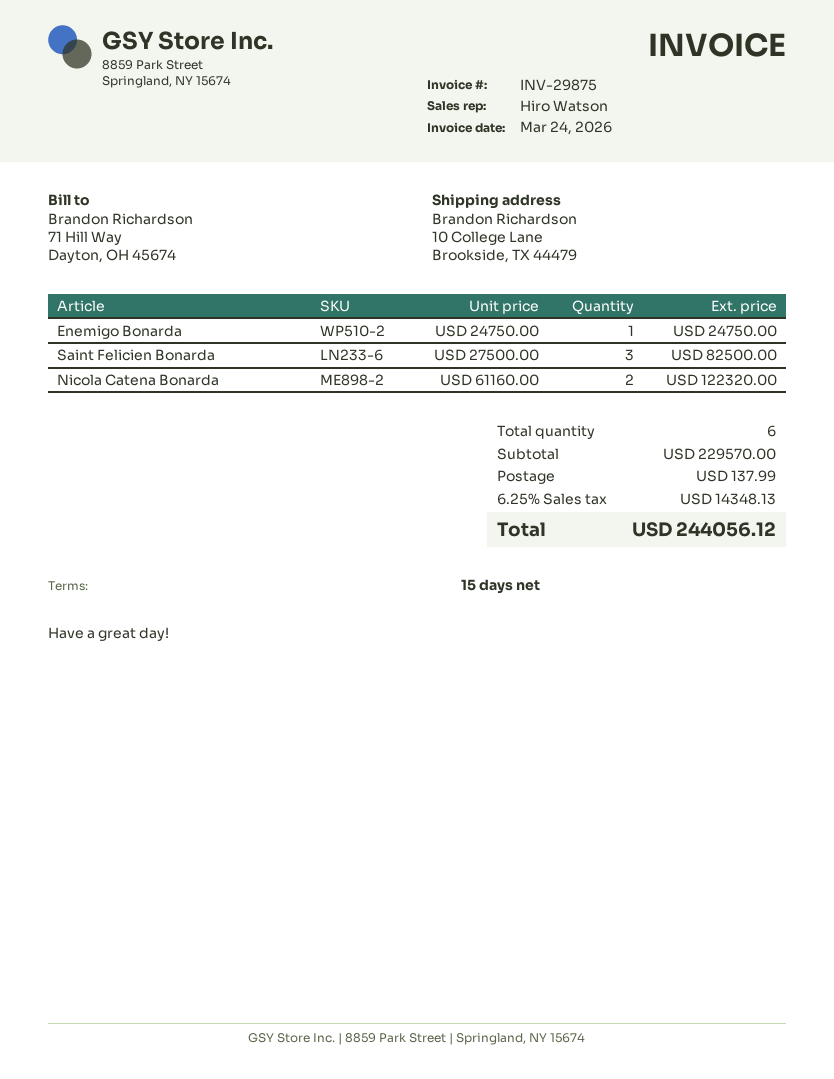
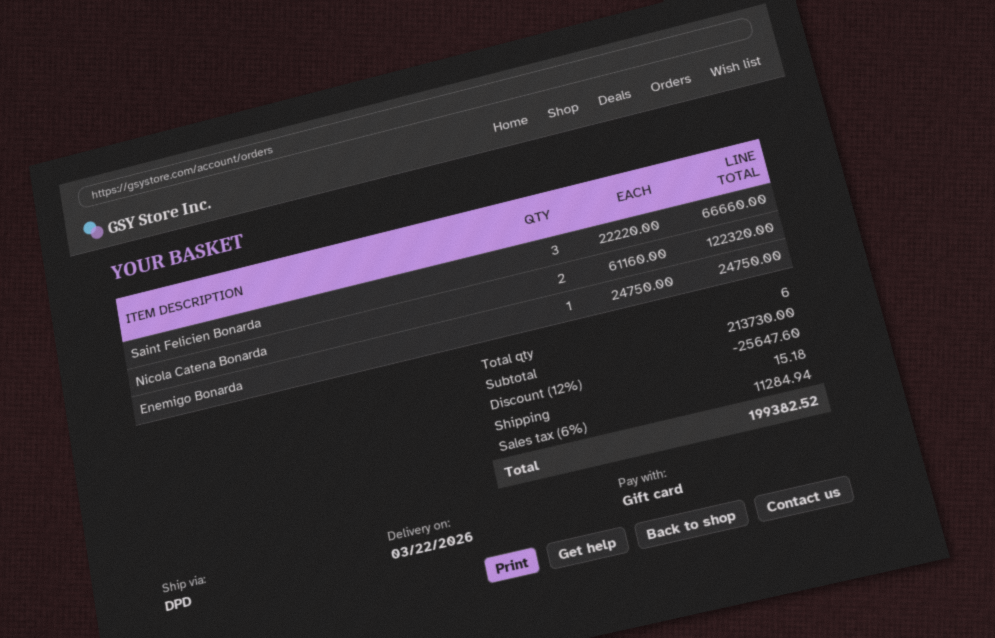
Saint Felicien Bonarda: 3 x 27500.00 = 82500.00 -> 3 x 22220.00 = 66660.00
subtotal: 229570.00 -> 213730.00
discount: none -> 12% = 25647.60
shipping: 137.99 -> 15.18
tax: 6.25% = 14348.13 -> 6% = 11284.94
total: 244056.12 -> 199382.52

